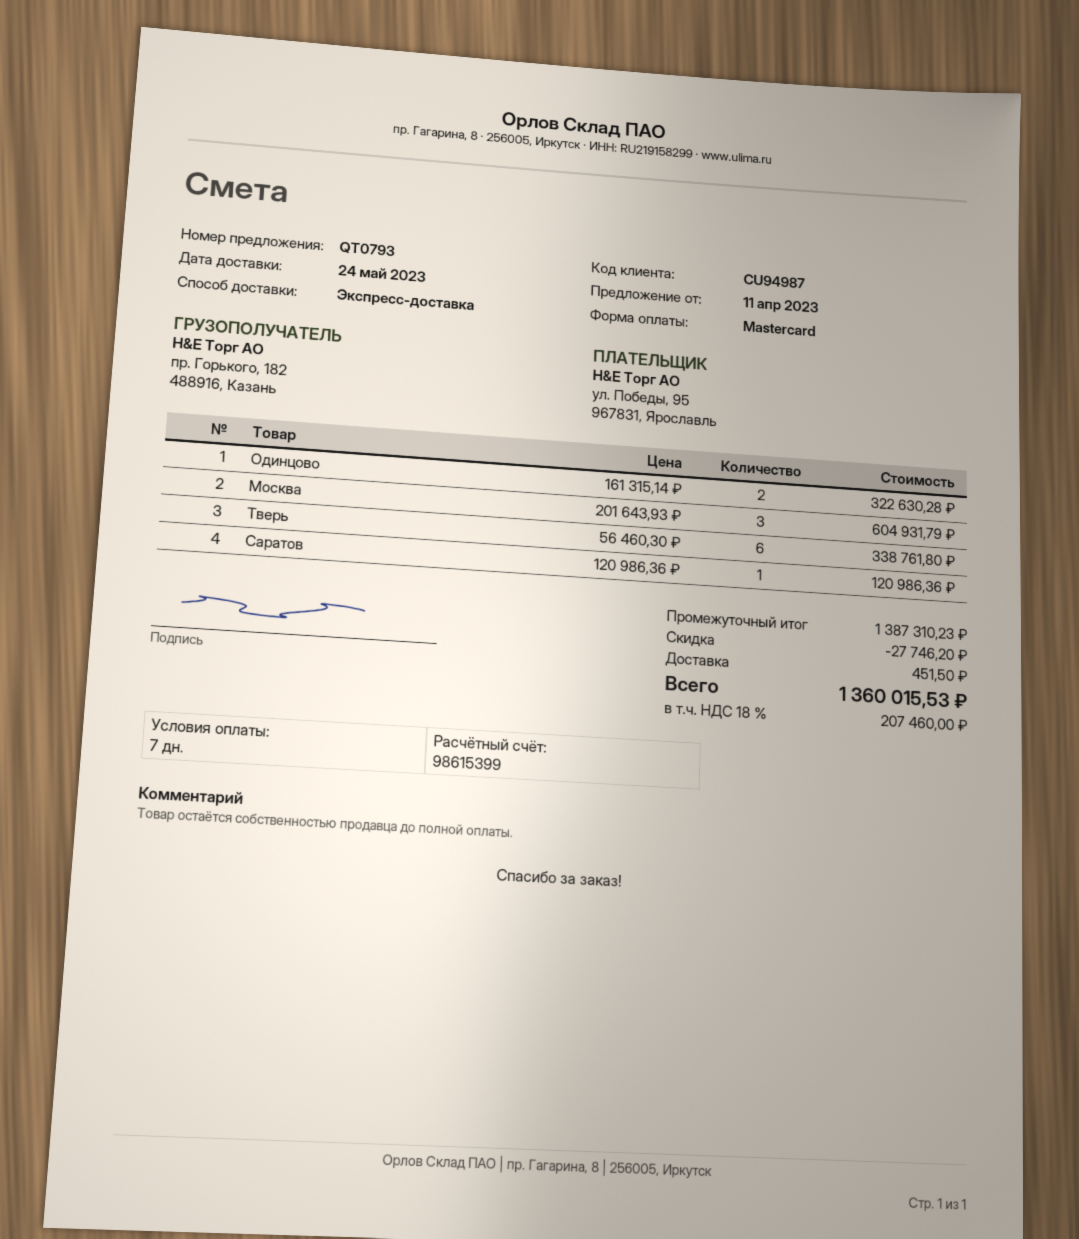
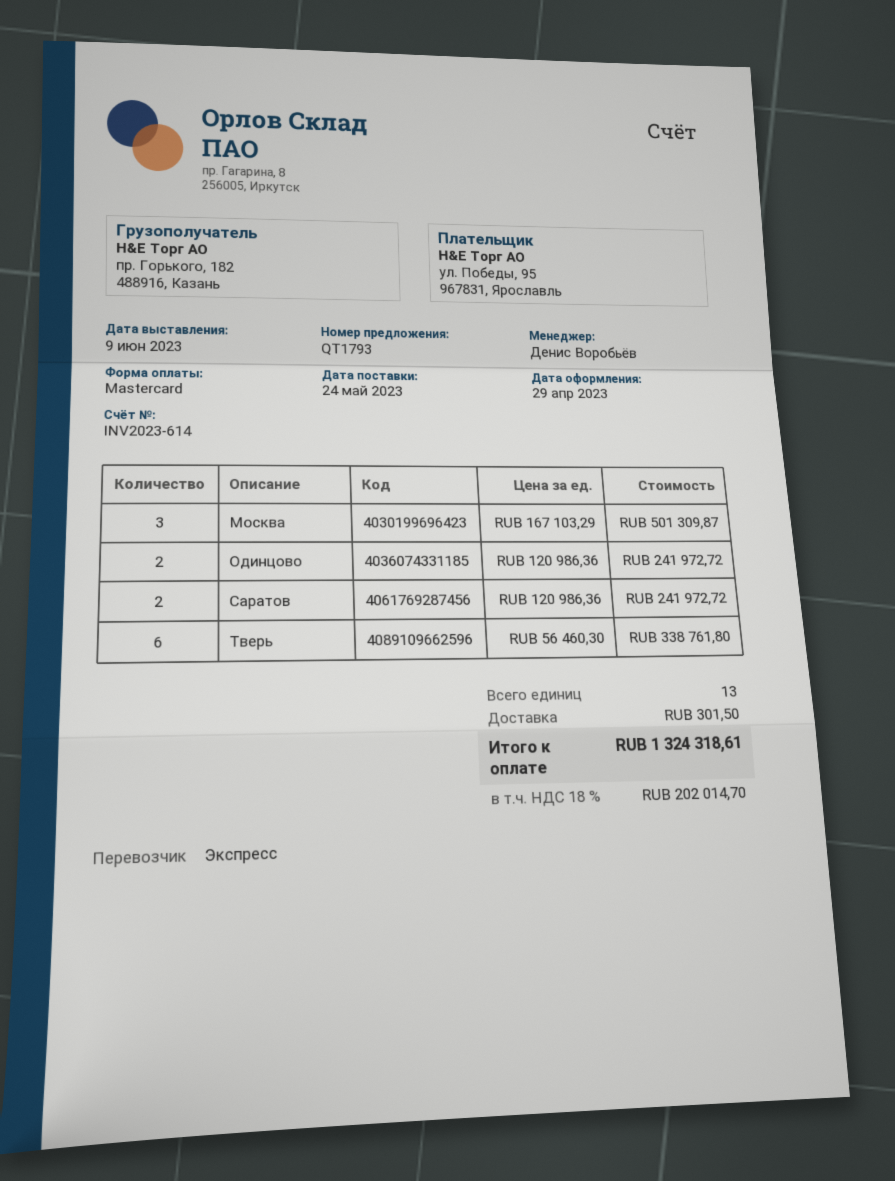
quote number: QT0793 -> QT1793
Одинцово: 2 x 161315.14 = 322630.28 -> 2 x 120986.36 = 241972.72
Москва: 3 x 201643.93 = 604931.79 -> 3 x 167103.29 = 501309.87
Саратов: 1 x 120986.36 = 120986.36 -> 2 x 120986.36 = 241972.72
discount: 27746.20 -> none
shipping: 451.50 -> 301.50
tax: 18% = 207460.00 -> 18% = 202014.70
total: 1360015.53 -> 1324318.61

